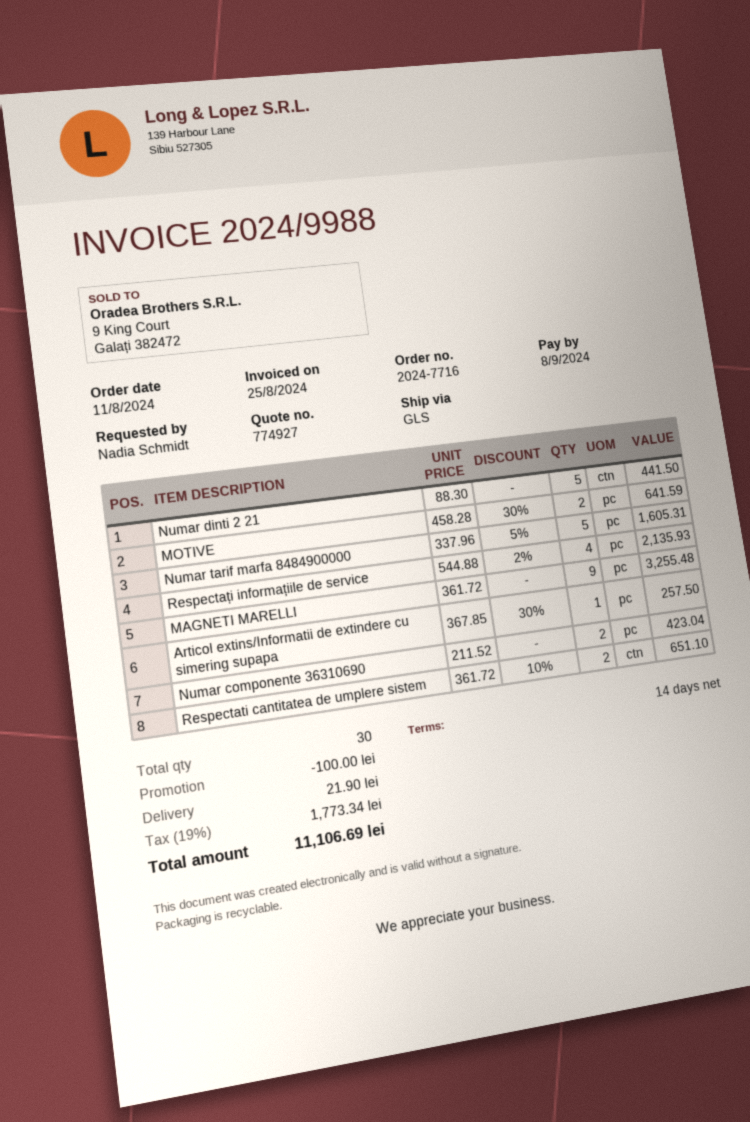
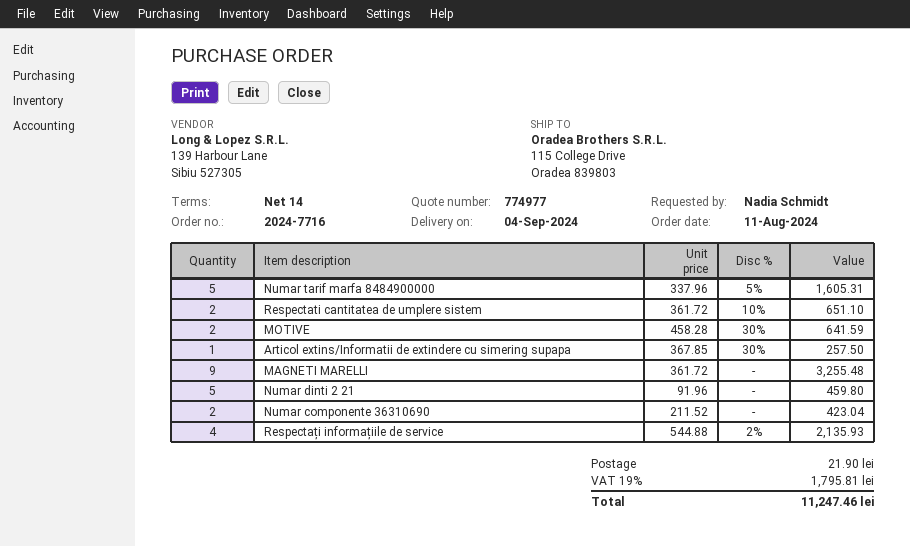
quote number: 774927 -> 774977
Numar dinti 2 21: 5 x 88.30 = 441.50 -> 5 x 91.96 = 459.80
discount: 100.00 -> none
tax: 19% = 1773.34 -> 19% = 1795.81
total: 11106.69 -> 11247.46

